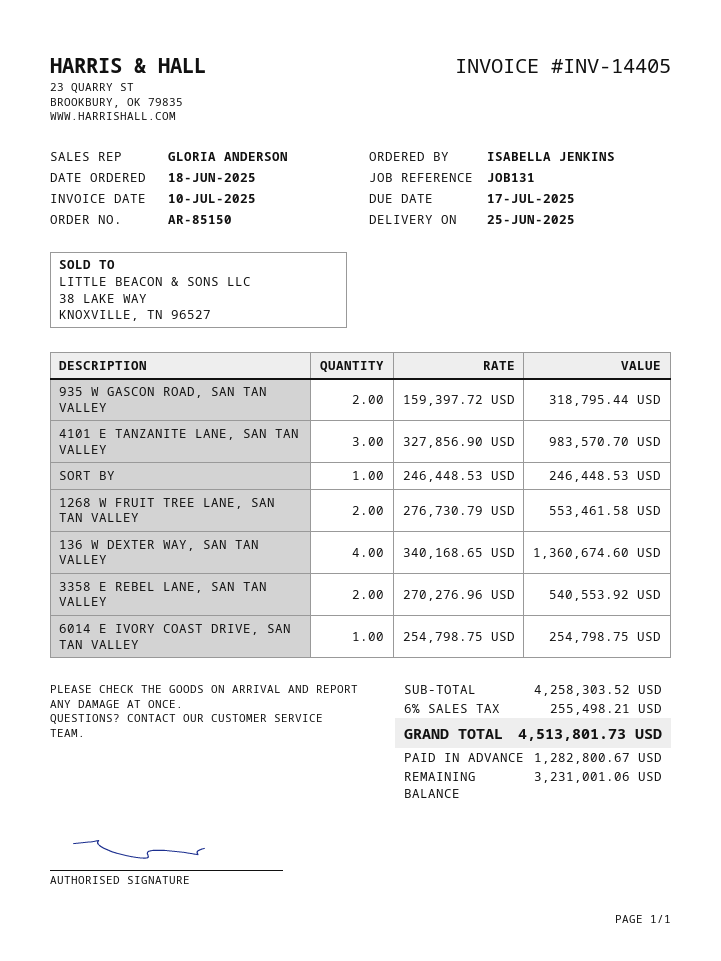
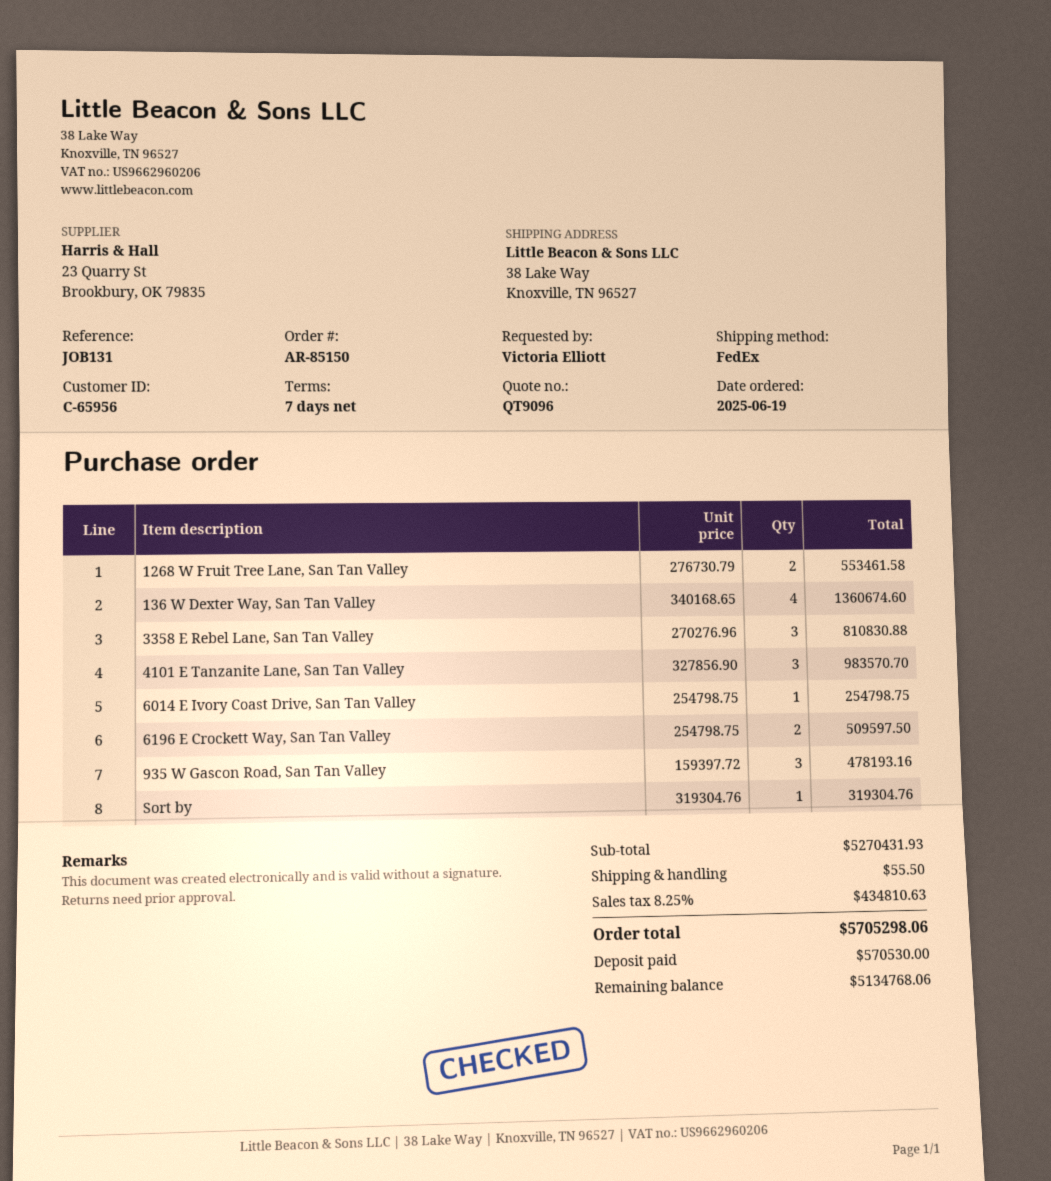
order date: 2025-06-18 -> 2025-06-19
ordered by: ISABELLA JENKINS -> Victoria Elliott
935 W GASCON ROAD, SAN TAN VALLEY: 2 x 159397.72 = 318795.44 -> 3 x 159397.72 = 478193.16
SORT BY: 1 x 246448.53 = 246448.53 -> 1 x 319304.76 = 319304.76
3358 E REBEL LANE, SAN TAN VALLEY: 2 x 270276.96 = 540553.92 -> 3 x 270276.96 = 810830.88
6196 E Crockett Way, San Tan Valley: none -> 2 x 254798.75 = 509597.50
subtotal: 4258303.52 -> 5270431.93
shipping: none -> 55.50
tax: 6% = 255498.21 -> 8.25% = 434810.63
total: 4513801.73 -> 5705298.06
deposit: 1282800.67 -> 570530.00
balance: 3231001.06 -> 5134768.06

